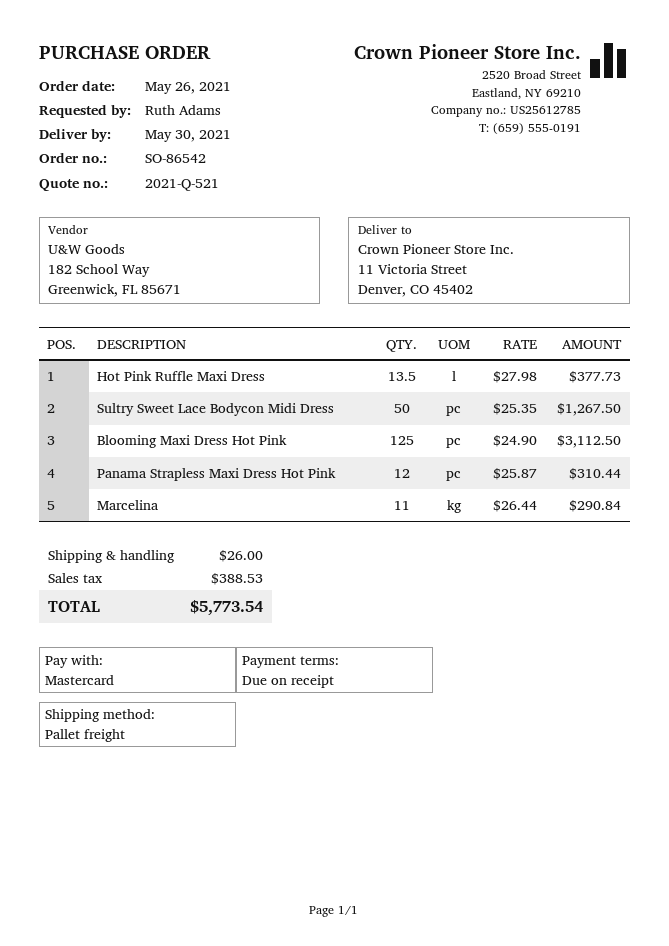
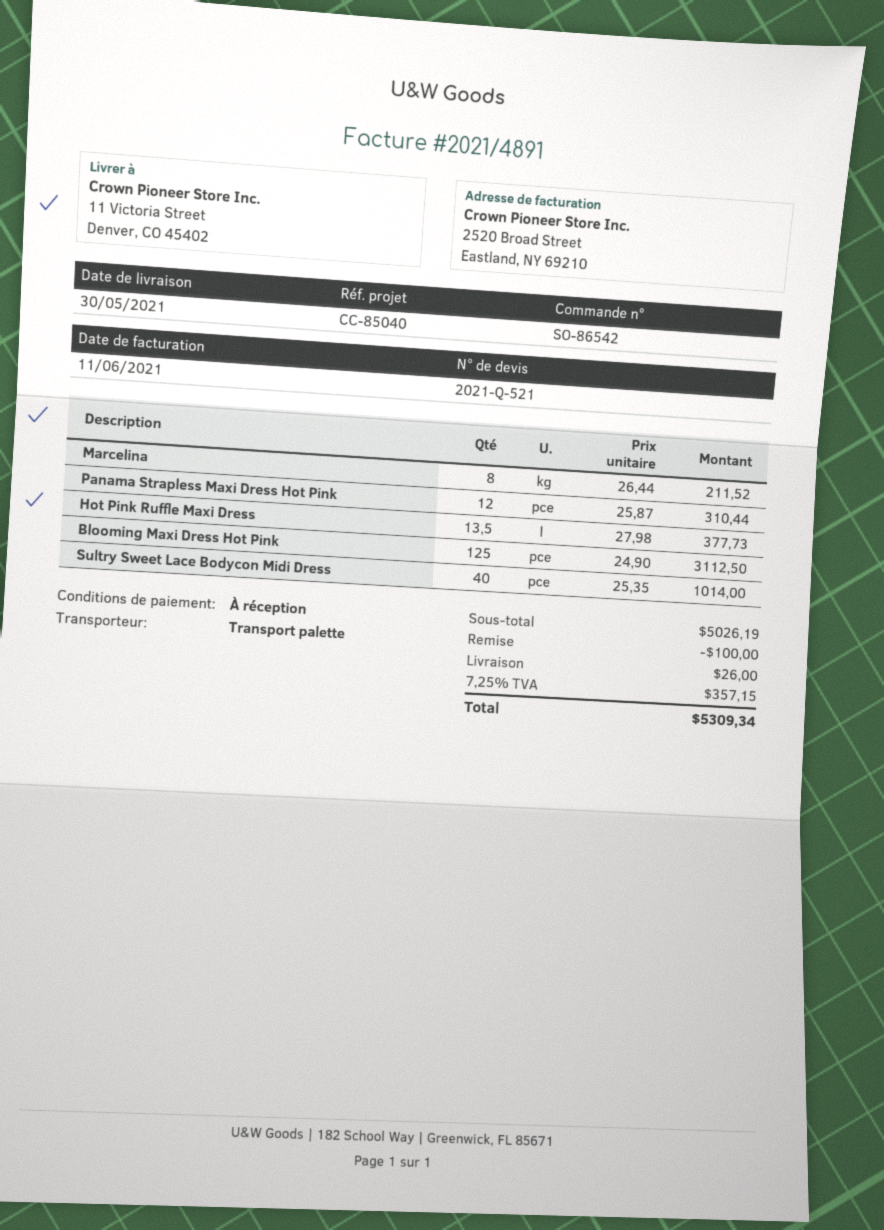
Sultry Sweet Lace Bodycon Midi Dress: 50 x 25.35 = 1267.50 -> 40 x 25.35 = 1014.00
Marcelina: 11 x 26.44 = 290.84 -> 8 x 26.44 = 211.52
discount: none -> 100.00
tax: 388.53 -> 357.15
total: 5773.54 -> 5309.34

